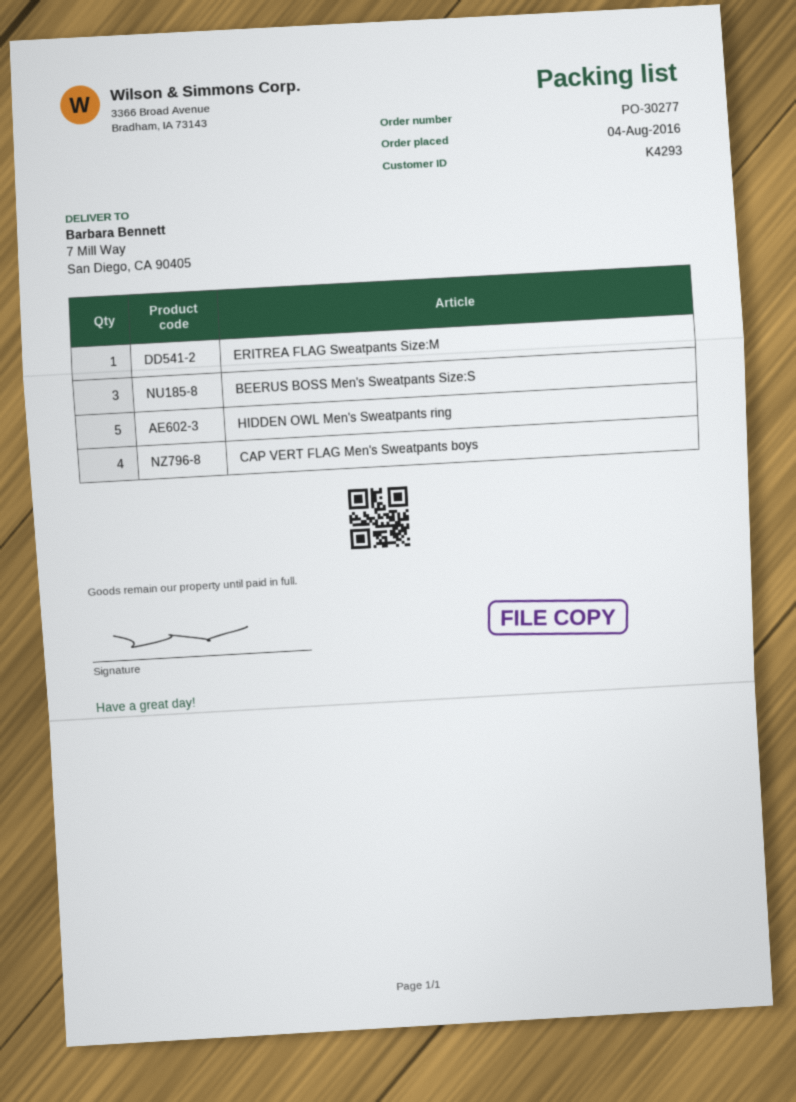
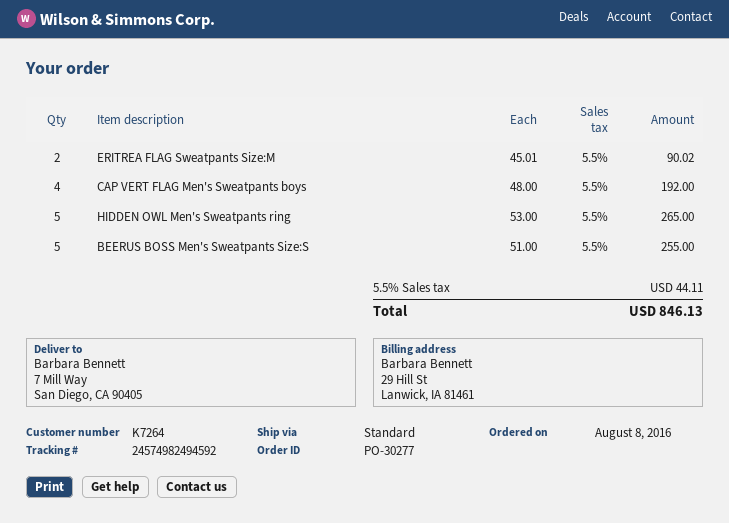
order date: 2016-08-04 -> 2016-08-08
customer number: K4293 -> K7264
ERITREA FLAG Sweatpants Size:M: 1 -> 2
BEERUS BOSS Men's Sweatpants Size:S: 3 -> 5

